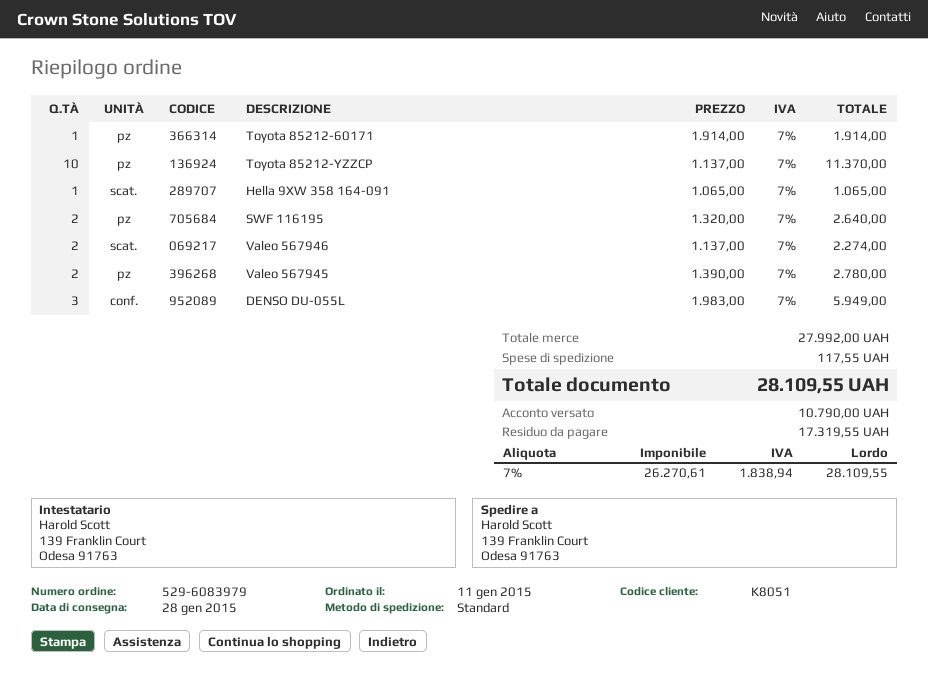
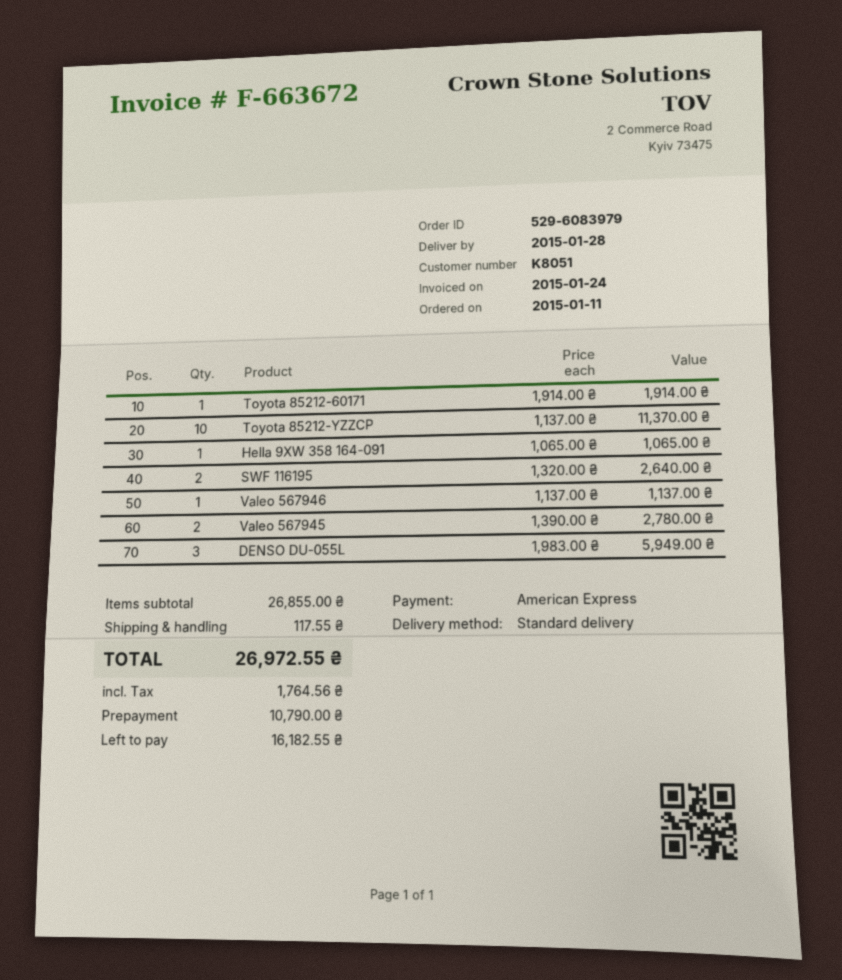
Valeo 567946: 2 x 1137.00 = 2274.00 -> 1 x 1137.00 = 1137.00
subtotal: 27992.00 -> 26855.00
tax: 1838.94 -> 1764.56
total: 28109.55 -> 26972.55
balance: 17319.55 -> 16182.55

